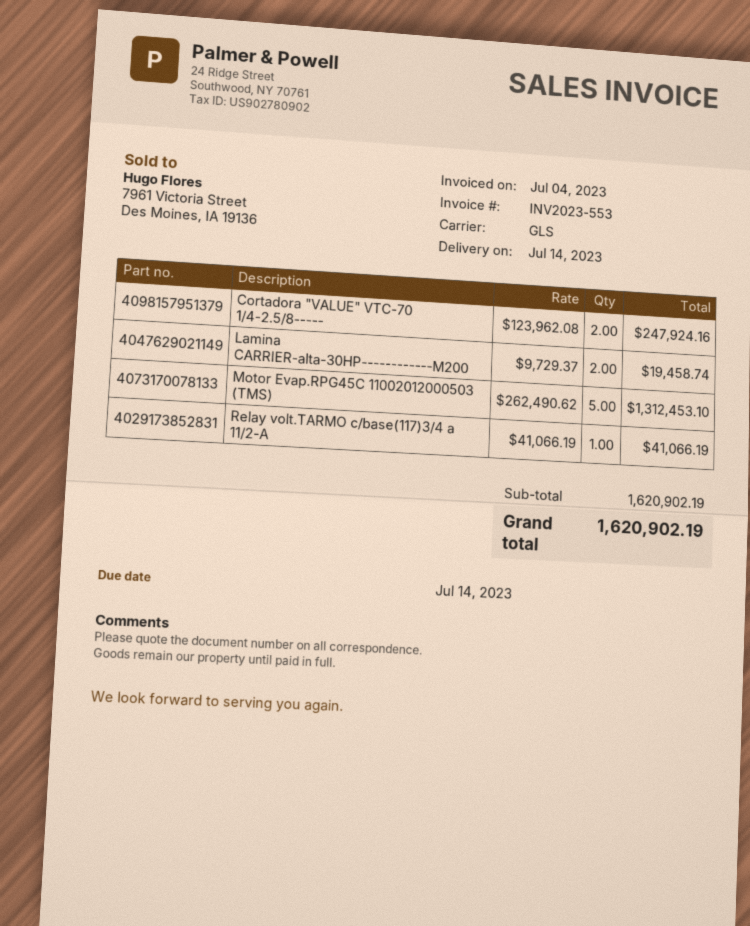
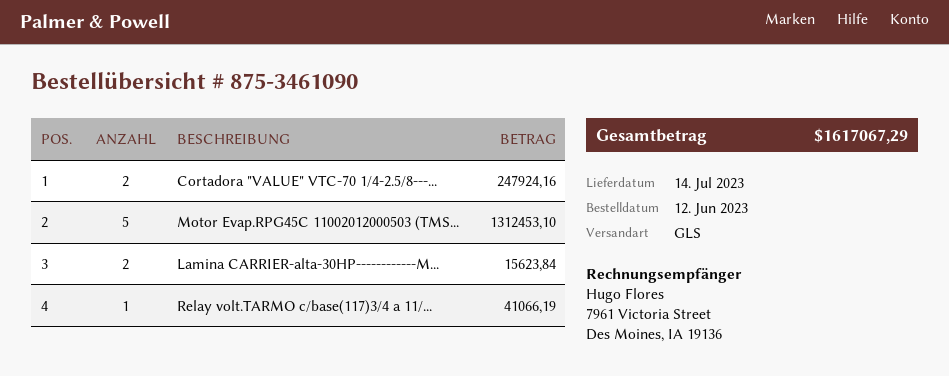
Lamina CARRIER-alta-30HP------------M200: 2 for 19458.74 -> 2 for 15623.84
total: 1620902.19 -> 1617067.29

